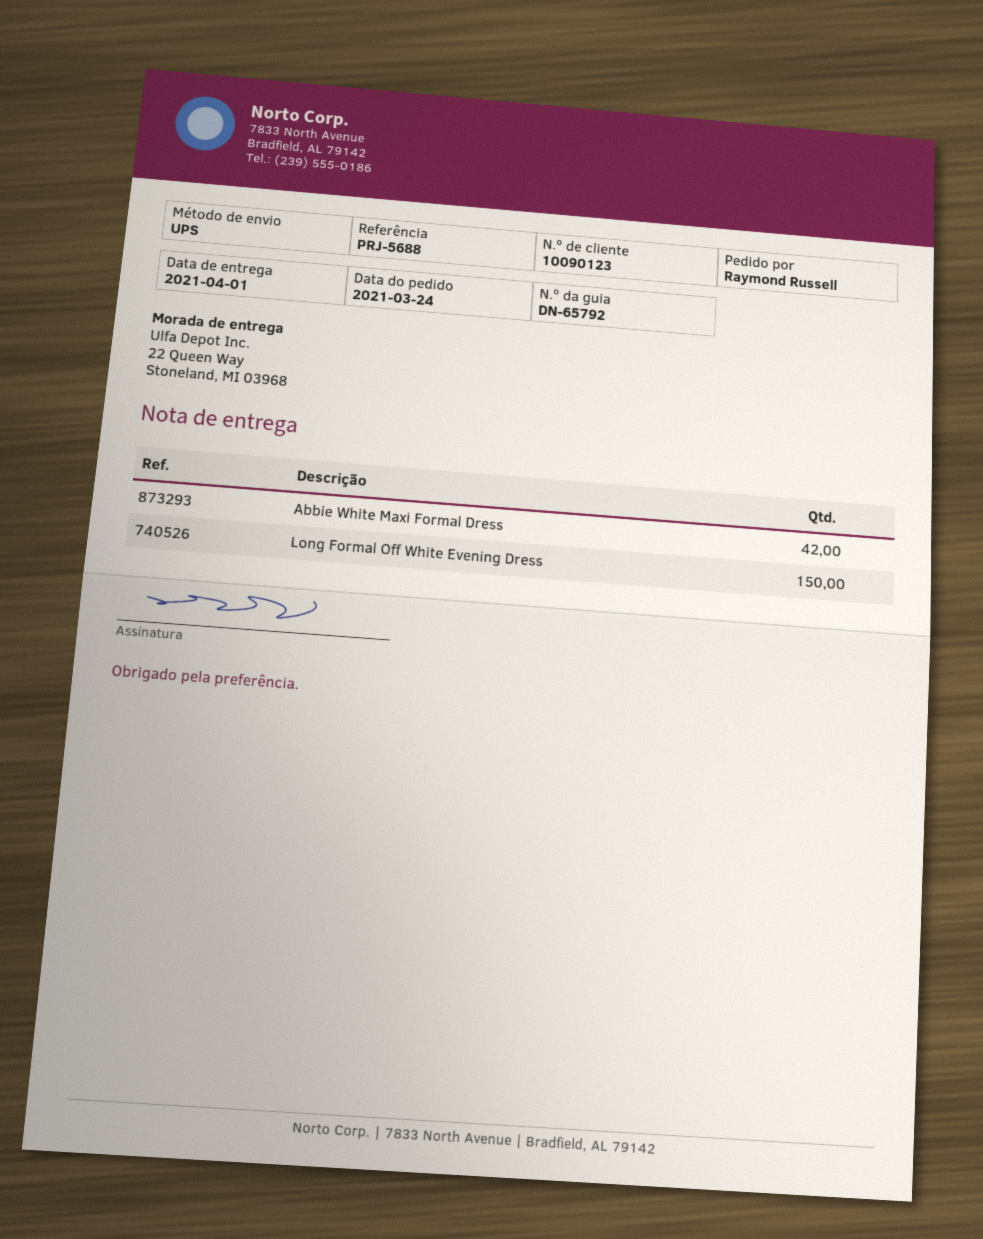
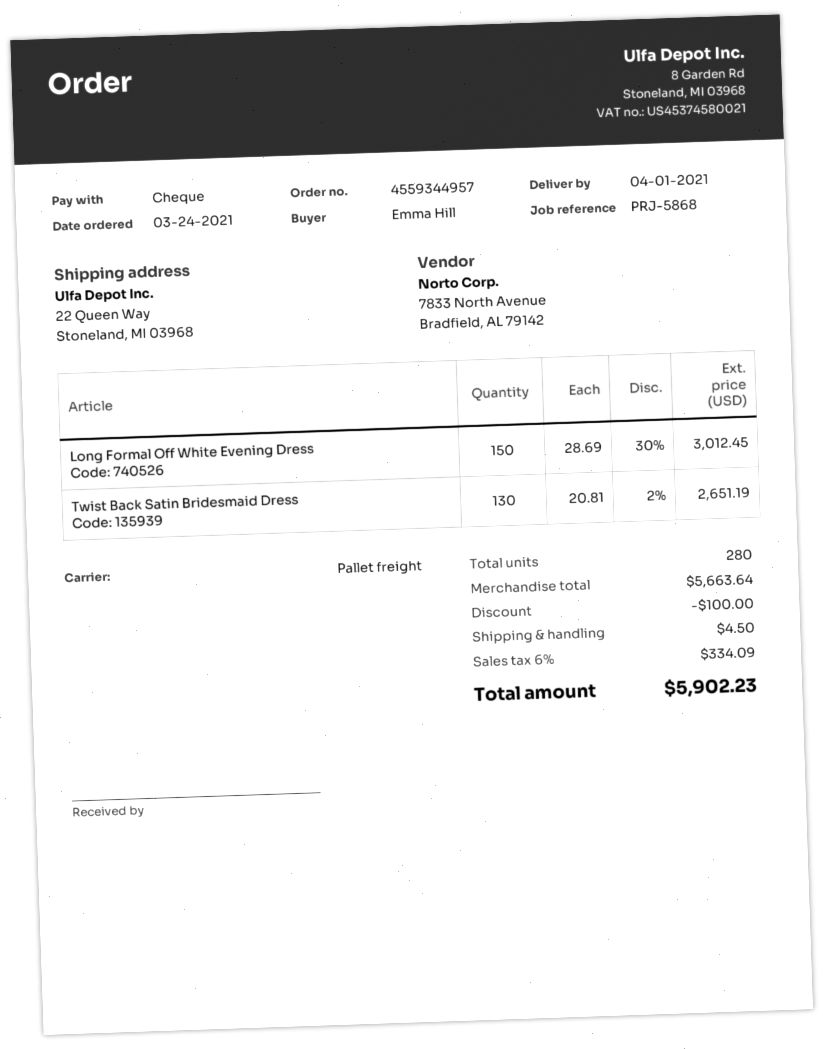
reference: PRJ-5688 -> PRJ-5868
ordered by: Raymond Russell -> Emma Hill
shipping method: UPS -> pallet freight
Abbie White Maxi Formal Dress: 42 -> none
Twist Back Satin Bridesmaid Dress: none -> 130

